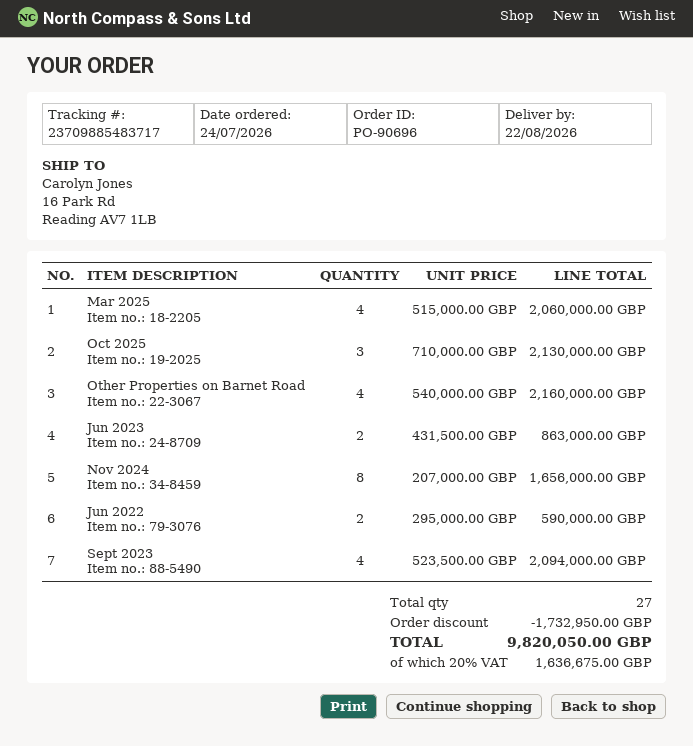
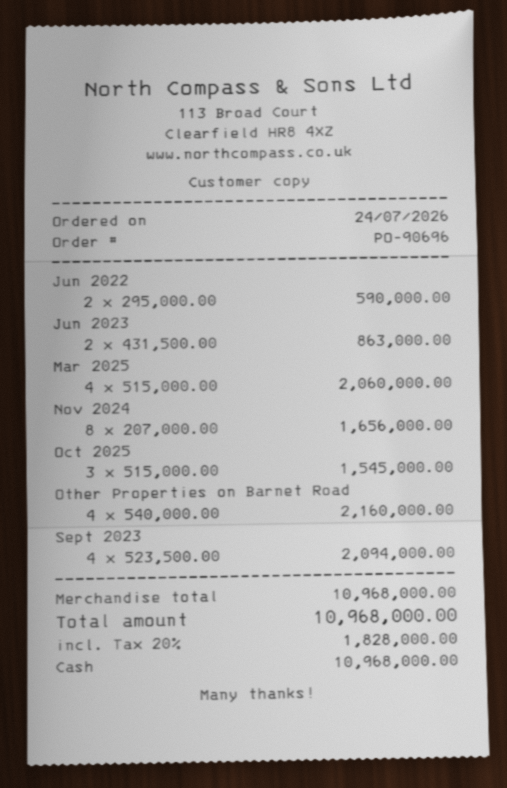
Oct 2025: 3 x 710000.00 = 2130000.00 -> 3 x 515000.00 = 1545000.00
discount: 1732950.00 -> none
tax: 20% = 1636675.00 -> 20% = 1828000.00
total: 9820050.00 -> 10968000.00

